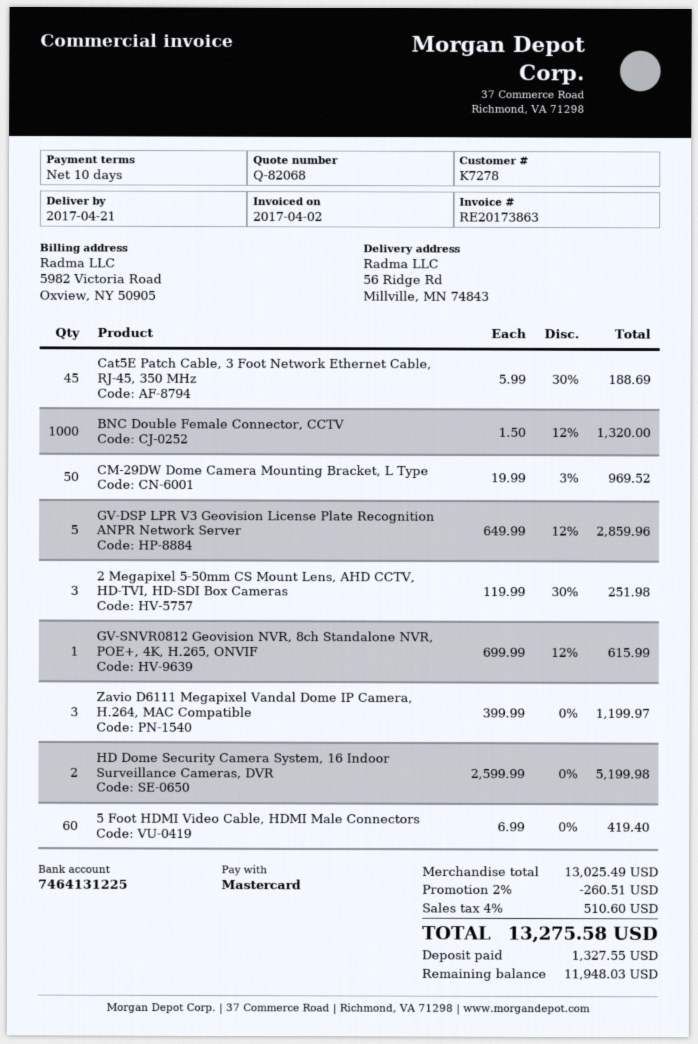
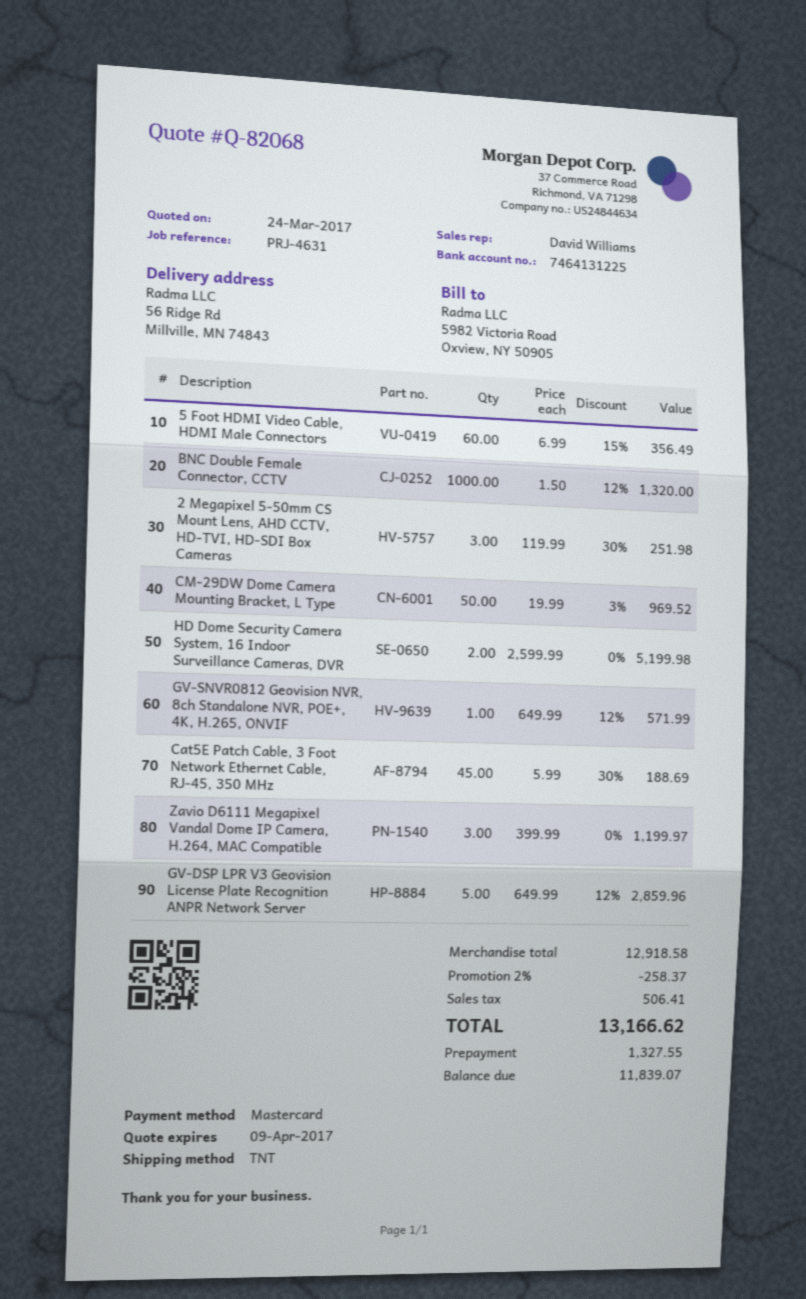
GV-SNVR0812 Geovision NVR, 8ch Standalone NVR, POE+, 4K, H.265, ONVIF: 1 x 699.99 - 12% = 615.99 -> 1 x 649.99 - 12% = 571.99
5 Foot HDMI Video Cable, HDMI Male Connectors: 60 x 6.99 = 419.40 -> 60 x 6.99 - 15% = 356.49
subtotal: 13025.49 -> 12918.58
discount: 2% = 260.51 -> 2% = 258.37
tax: 510.60 -> 506.41
total: 13275.58 -> 13166.62
balance: 11948.03 -> 11839.07

